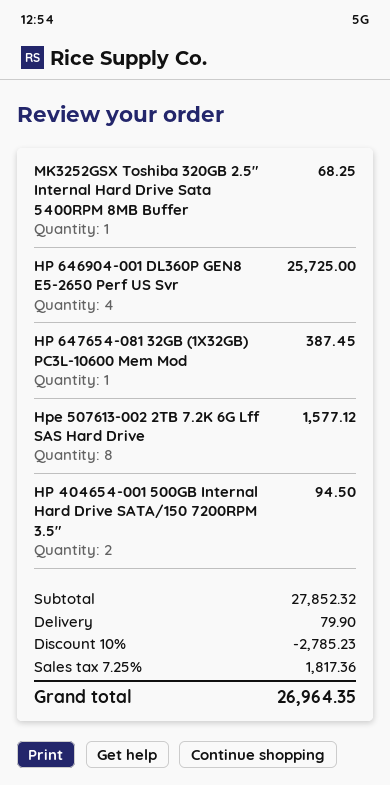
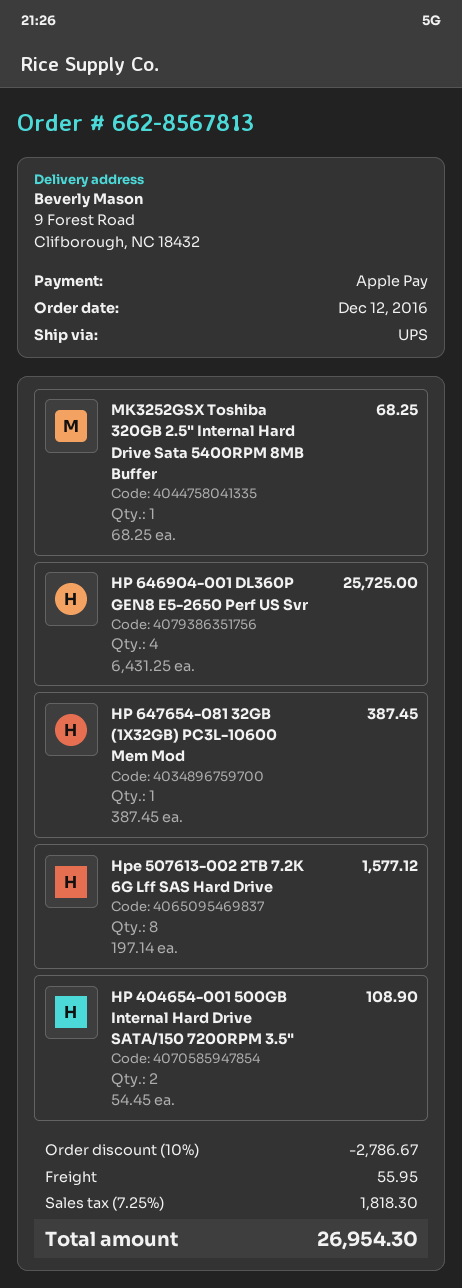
HP 404654-001 500GB Internal Hard Drive SATA/150 7200RPM 3.5": 2 for 94.50 -> 2 for 108.90
discount: 10% = 2785.23 -> 10% = 2786.67
shipping: 79.90 -> 55.95
tax: 7.25% = 1817.36 -> 7.25% = 1818.30
total: 26964.35 -> 26954.30

